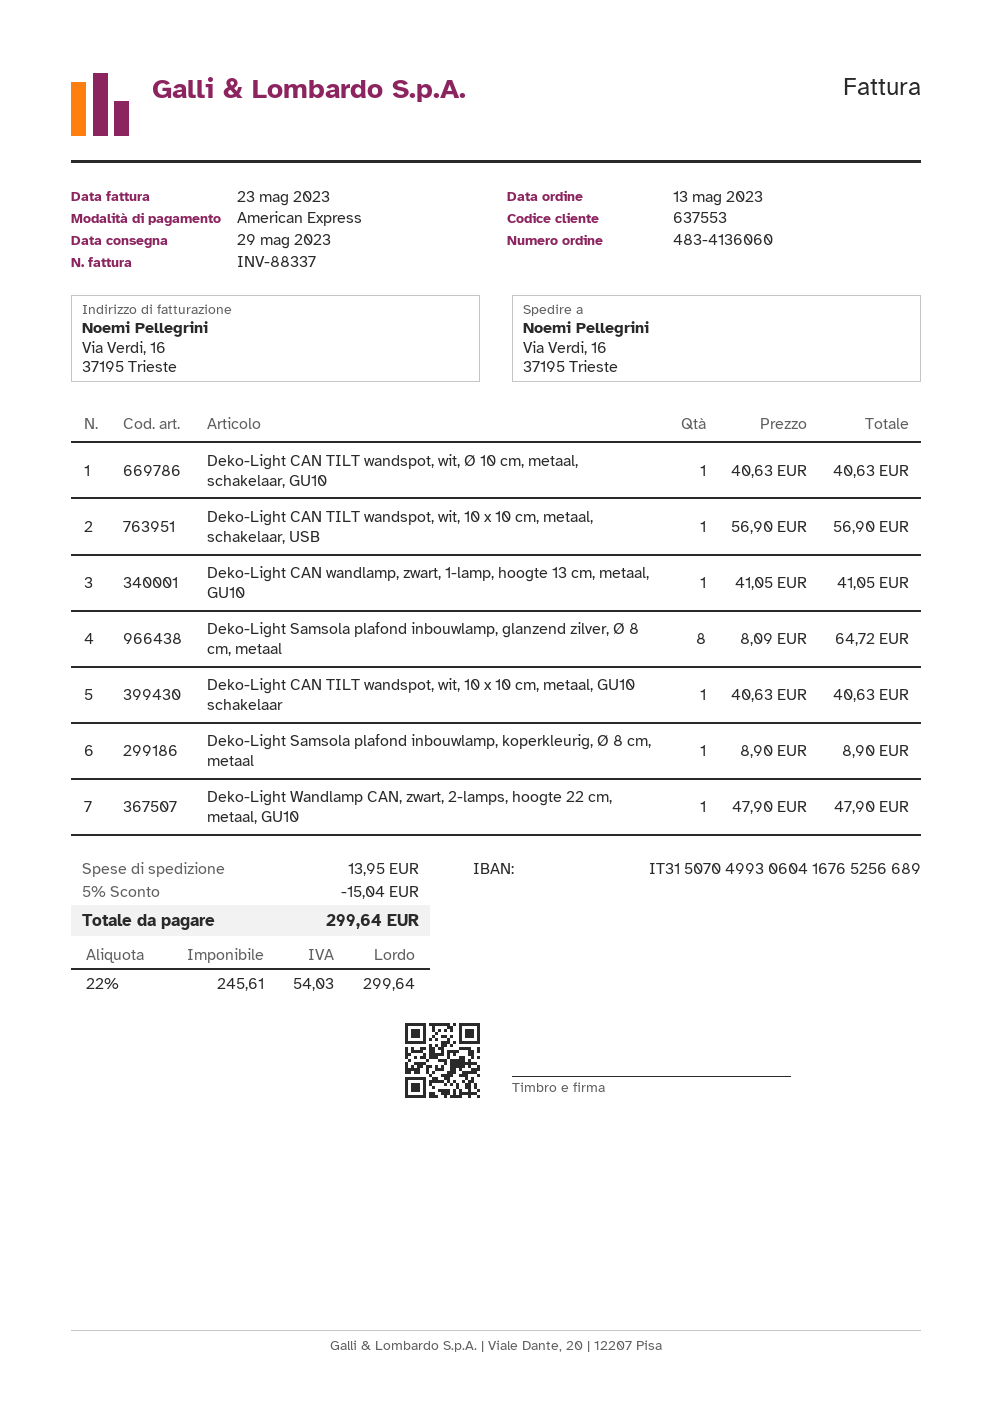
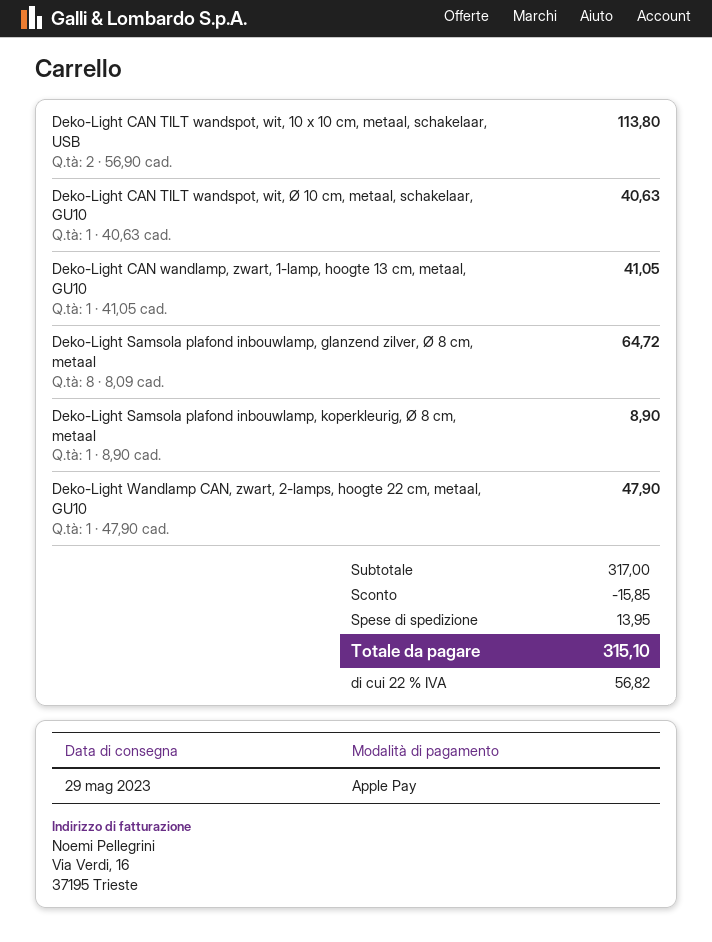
payment method: American Express -> Apple Pay
Deko-Light CAN TILT wandspot, wit, 10 x 10 cm, metaal, schakelaar, USB: 1 x 56.90 = 56.90 -> 2 x 56.90 = 113.80
Deko-Light CAN TILT wandspot, wit, 10 x 10 cm, metaal, GU10 schakelaar: 1 x 40.63 = 40.63 -> none
discount: 15.04 -> 15.85
tax: 22% = 54.03 -> 22% = 56.82
total: 299.64 -> 315.10

